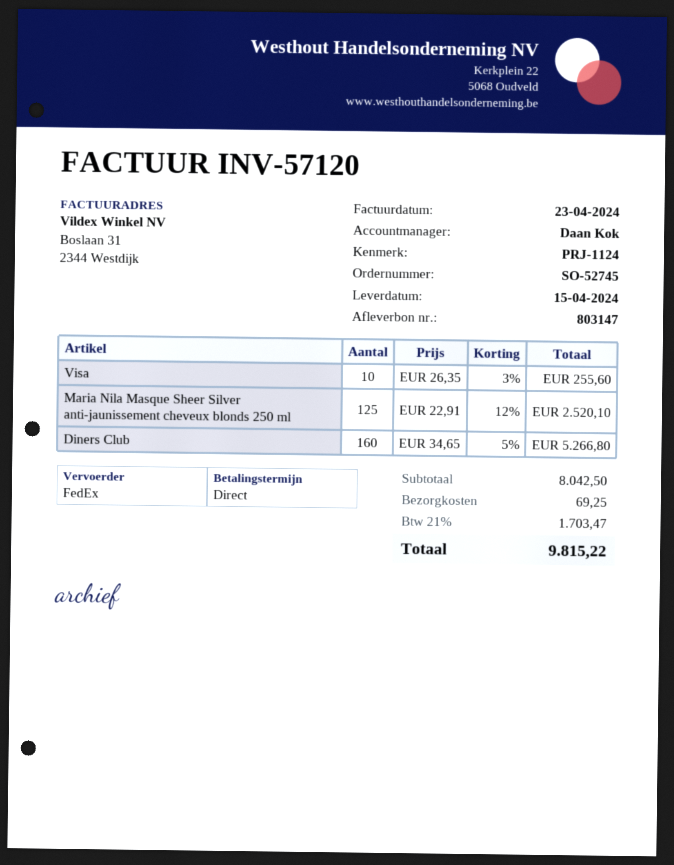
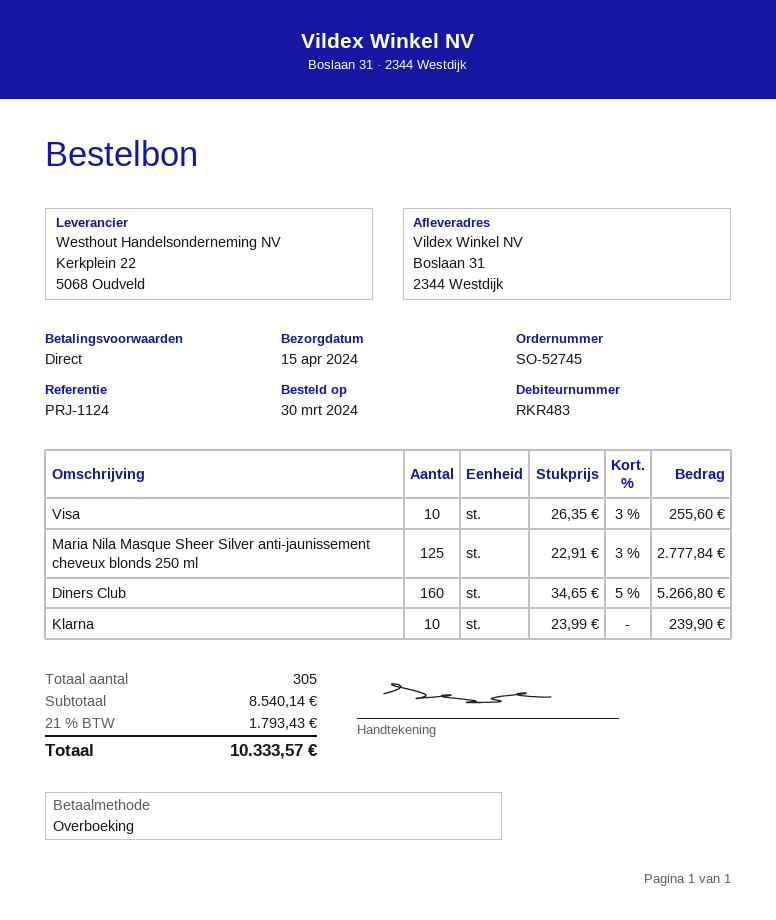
Maria Nila Masque Sheer Silver anti-jaunissement cheveux blonds 250 ml: 125 x 22.91 - 12% = 2520.10 -> 125 x 22.91 - 3% = 2777.84
Klarna: none -> 10 x 23.99 = 239.90
subtotal: 8042.50 -> 8540.14
shipping: 69.25 -> none
tax: 21% = 1703.47 -> 21% = 1793.43
total: 9815.22 -> 10333.57

